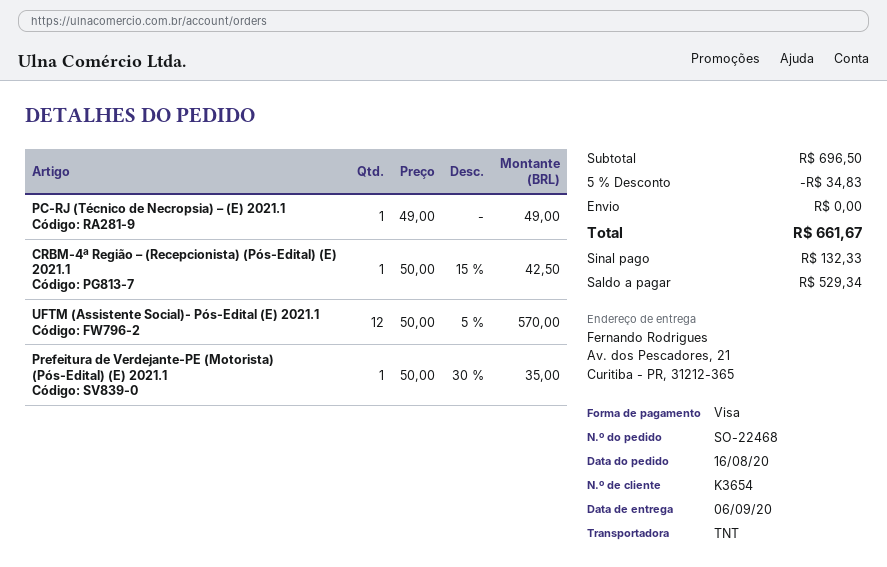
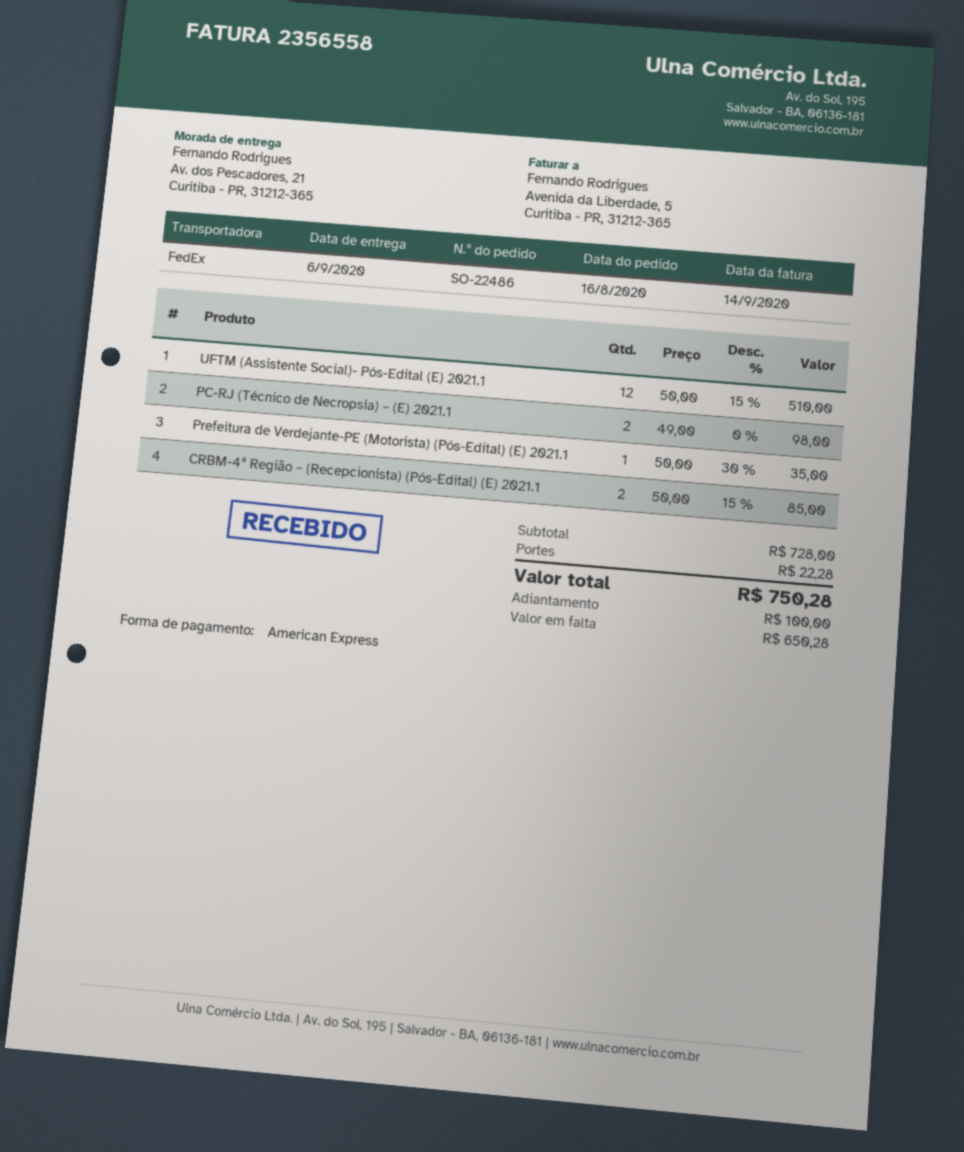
order number: SO-22468 -> SO-22486
payment method: Visa -> American Express
shipping method: TNT -> FedEx
PC-RJ (Técnico de Necropsia) – (E) 2021.1: 1 x 49.00 = 49.00 -> 2 x 49.00 = 98.00
CRBM-4ª Região – (Recepcionista) (Pós-Edital) (E) 2021.1: 1 x 50.00 - 15% = 42.50 -> 2 x 50.00 - 15% = 85.00
UFTM (Assistente Social)- Pós-Edital (E) 2021.1: 12 x 50.00 - 5% = 570.00 -> 12 x 50.00 - 15% = 510.00
subtotal: 696.50 -> 728.00
discount: 5% = 34.83 -> none
shipping: 0.00 -> 22.28
total: 661.67 -> 750.28
deposit: 132.33 -> 100.00
balance: 529.34 -> 650.28

